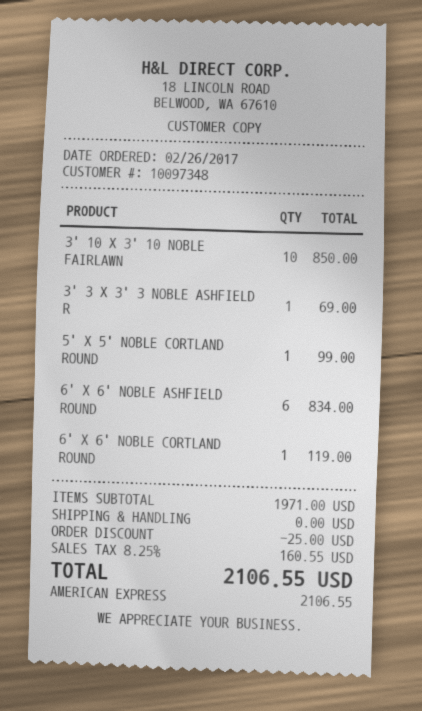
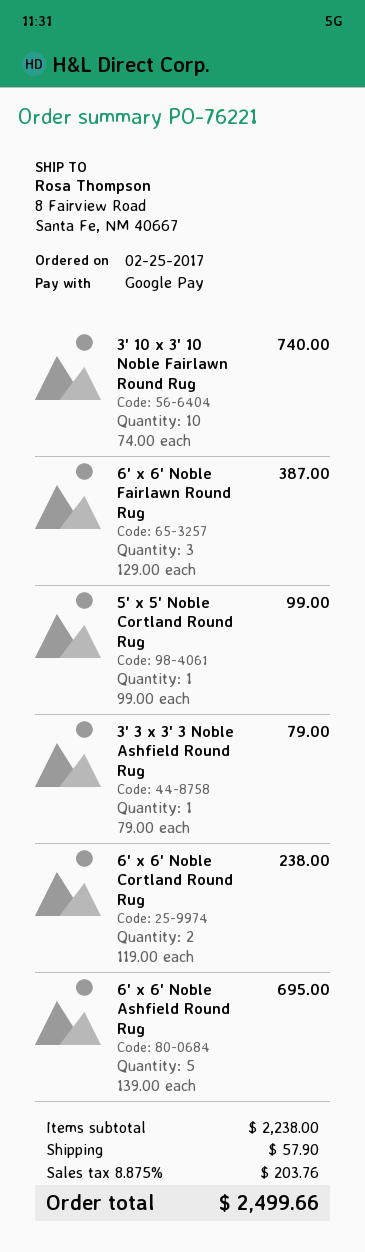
order date: 2017-02-26 -> 2017-02-25
payment method: American Express -> Google Pay
3' 10 X 3' 10 NOBLE FAIRLAWN: 10 for 850.00 -> 10 for 740.00
3' 3 X 3' 3 NOBLE ASHFIELD R: 1 for 69.00 -> 1 for 79.00
6' X 6' NOBLE ASHFIELD ROUND: 6 for 834.00 -> 5 for 695.00
6' X 6' NOBLE CORTLAND ROUND: 1 for 119.00 -> 2 for 238.00
6' x 6' Noble Fairlawn Round Rug: none -> 3 for 387.00
subtotal: 1971.00 -> 2238.00
discount: 25.00 -> none
shipping: 0.00 -> 57.90
tax: 8.25% = 160.55 -> 8.875% = 203.76
total: 2106.55 -> 2499.66

